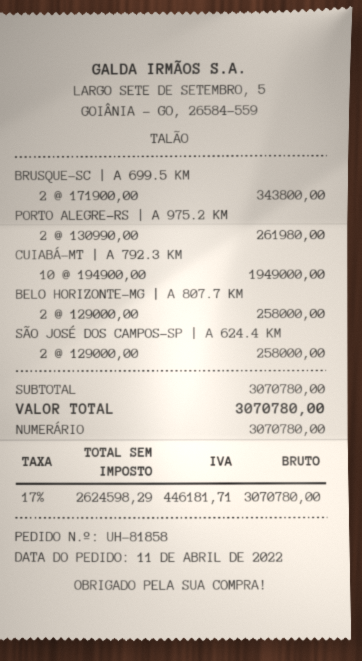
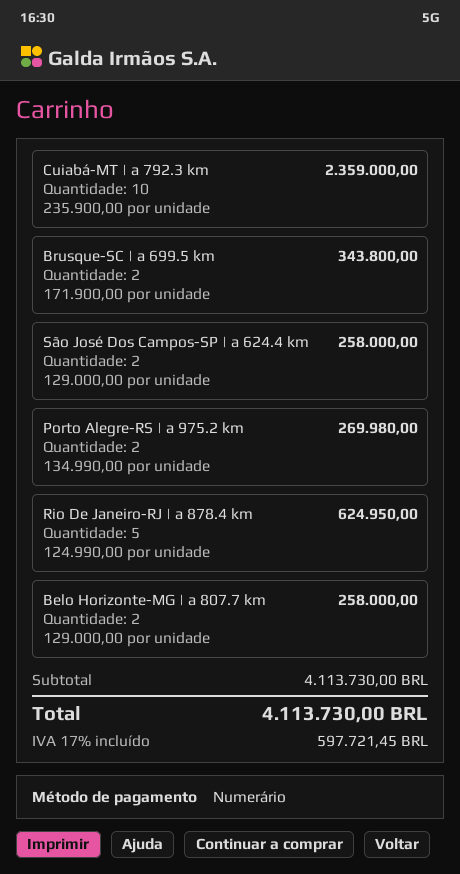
PORTO ALEGRE-RS | A 975.2 KM: 2 x 130990.00 = 261980.00 -> 2 x 134990.00 = 269980.00
CUIABÁ-MT | A 792.3 KM: 10 x 194900.00 = 1949000.00 -> 10 x 235900.00 = 2359000.00
Rio De Janeiro-RJ | a 878.4 km: none -> 5 x 124990.00 = 624950.00
subtotal: 3070780.00 -> 4113730.00
tax: 17% = 446181.71 -> 17% = 597721.45
total: 3070780.00 -> 4113730.00

